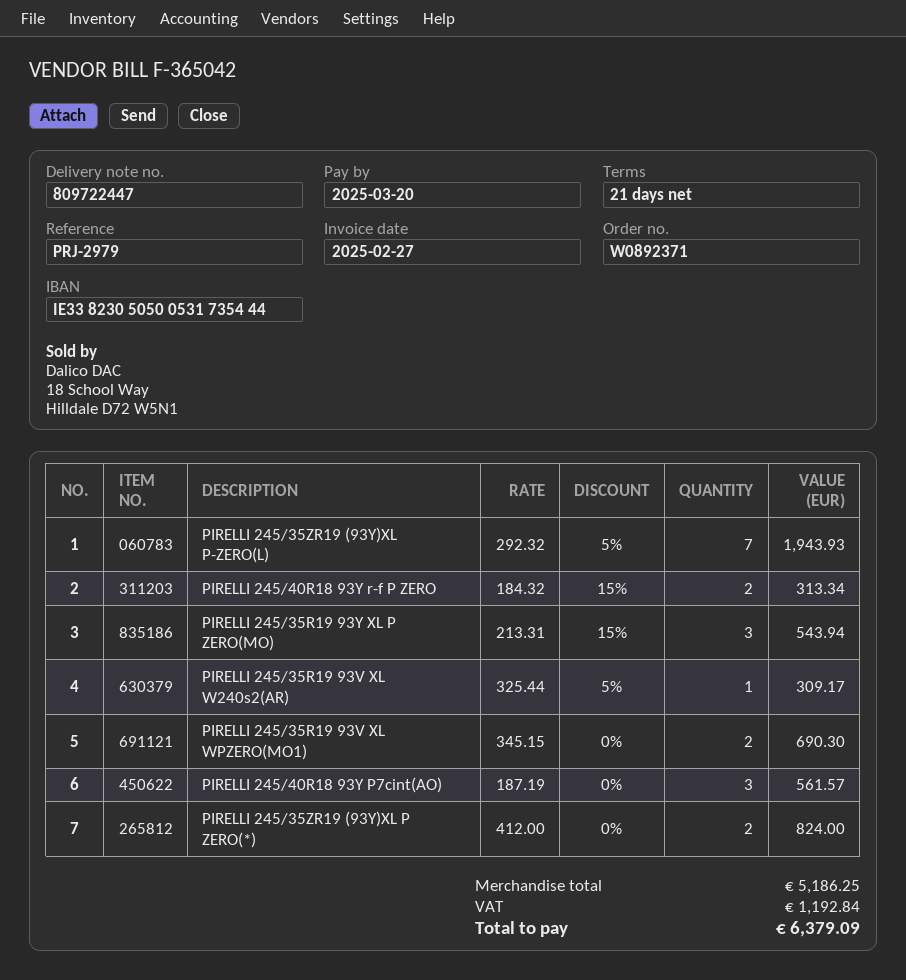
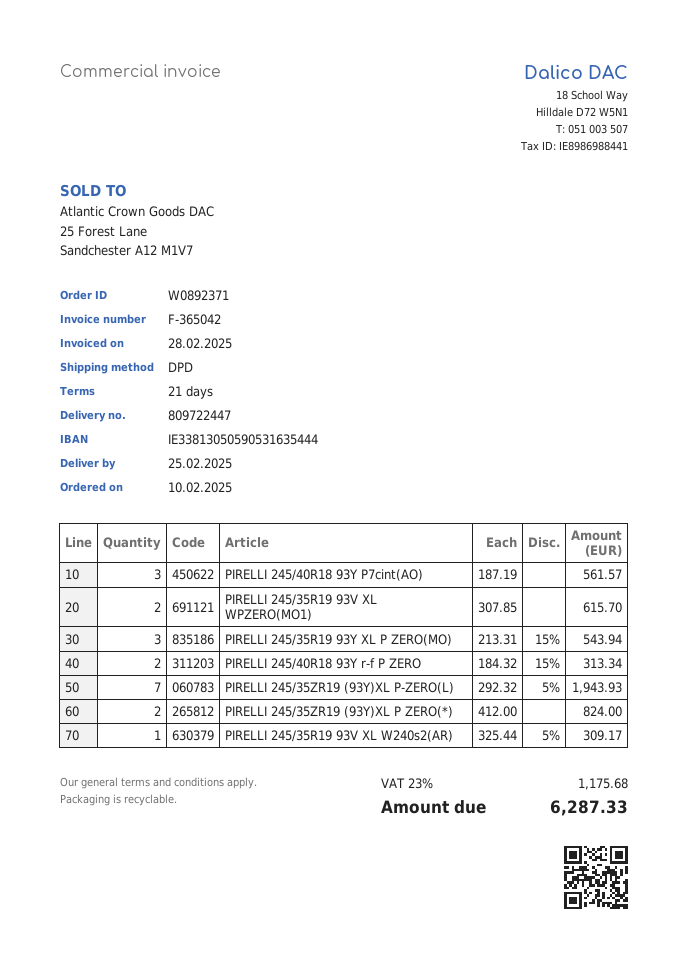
invoice date: 2025-02-27 -> 2025-02-28
bank account: IE33823050500531735444 -> IE33813050590531635444
PIRELLI 245/35R19 93V XL WPZERO(MO1): 2 x 345.15 = 690.30 -> 2 x 307.85 = 615.70
tax: 1192.84 -> 1175.68
total: 6379.09 -> 6287.33

